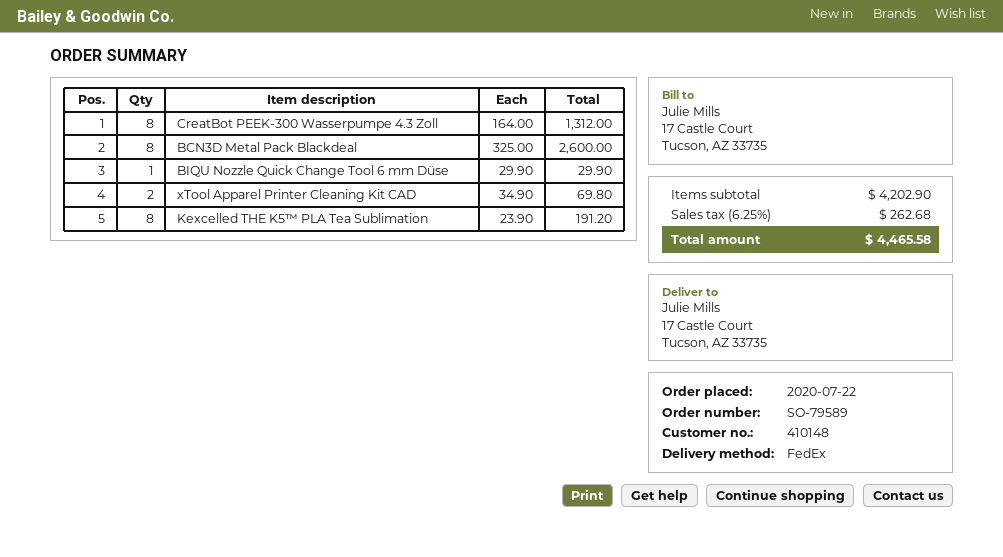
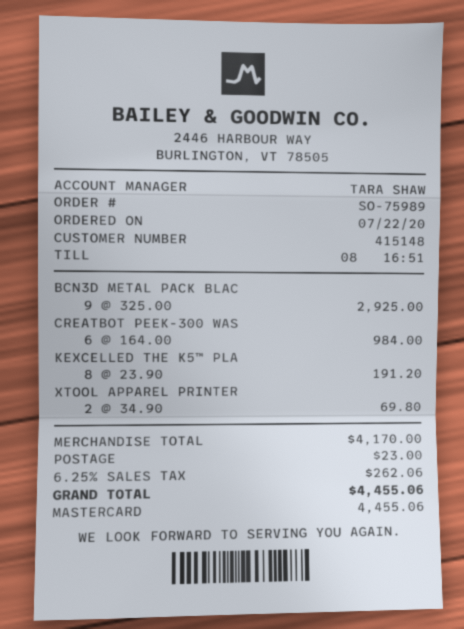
order number: SO-79589 -> SO-75989
customer number: 410148 -> 415148
CreatBot PEEK-300 Wasserpumpe 4.3 Zoll: 8 x 164.00 = 1312.00 -> 6 x 164.00 = 984.00
BCN3D Metal Pack Blackdeal: 8 x 325.00 = 2600.00 -> 9 x 325.00 = 2925.00
BIQU Nozzle Quick Change Tool 6 mm Düse: 1 x 29.90 = 29.90 -> none
subtotal: 4202.90 -> 4170.00
shipping: none -> 23.00
tax: 6.25% = 262.68 -> 6.25% = 262.06
total: 4465.58 -> 4455.06

